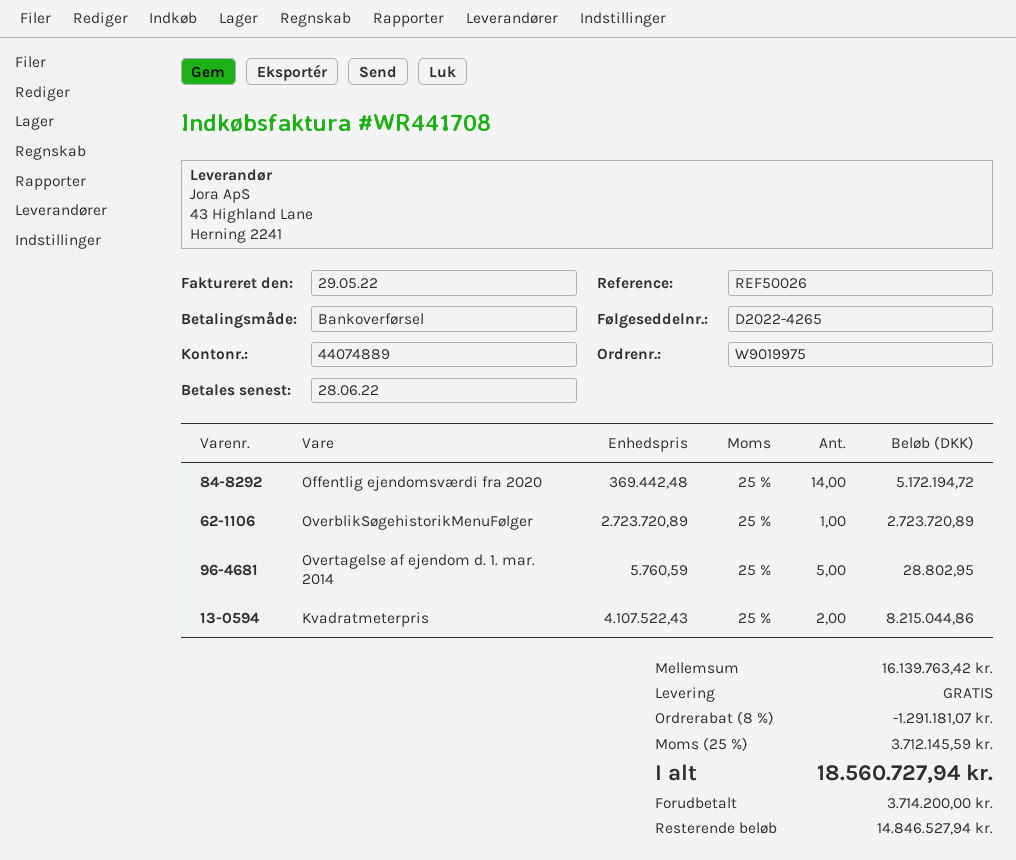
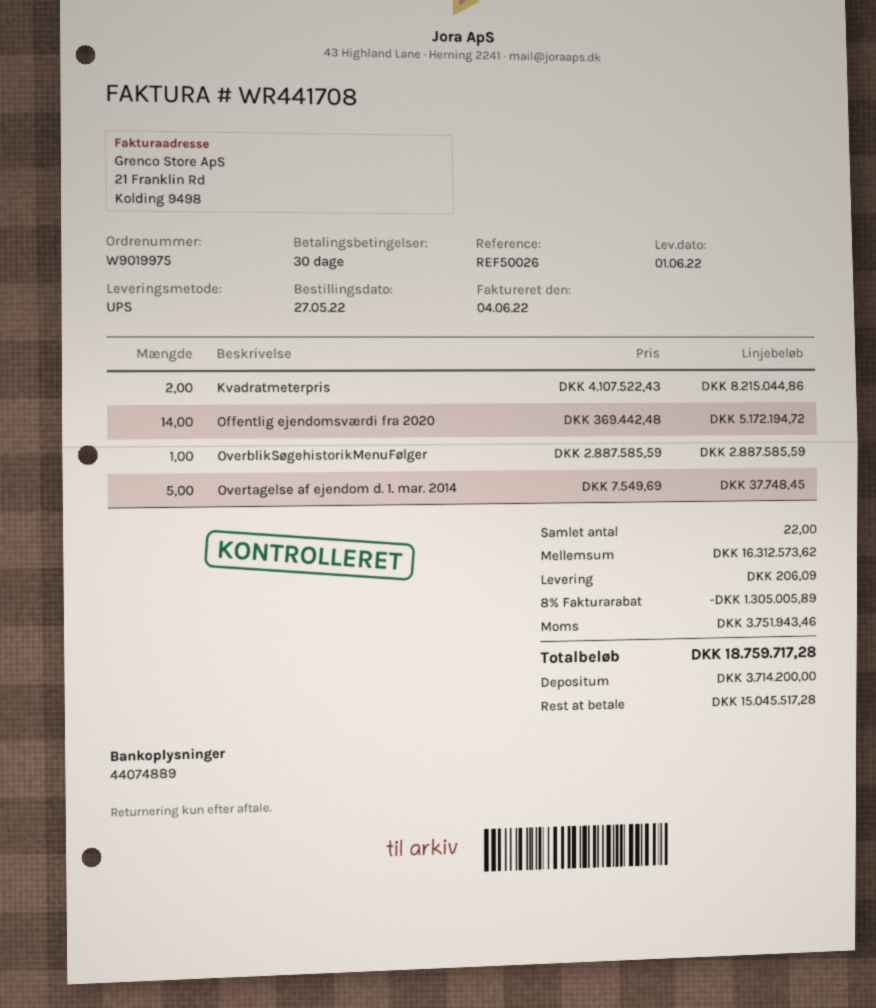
invoice date: 2022-05-29 -> 2022-06-04
OverblikSøgehistorikMenuFølger: 1 x 2723720.89 = 2723720.89 -> 1 x 2887585.59 = 2887585.59
Overtagelse af ejendom d. 1. mar. 2014: 5 x 5760.59 = 28802.95 -> 5 x 7549.69 = 37748.45
subtotal: 16139763.42 -> 16312573.62
discount: 8% = 1291181.07 -> 8% = 1305005.89
shipping: 0.00 -> 206.09
tax: 3712145.59 -> 3751943.46
total: 18560727.94 -> 18759717.28
balance: 14846527.94 -> 15045517.28

